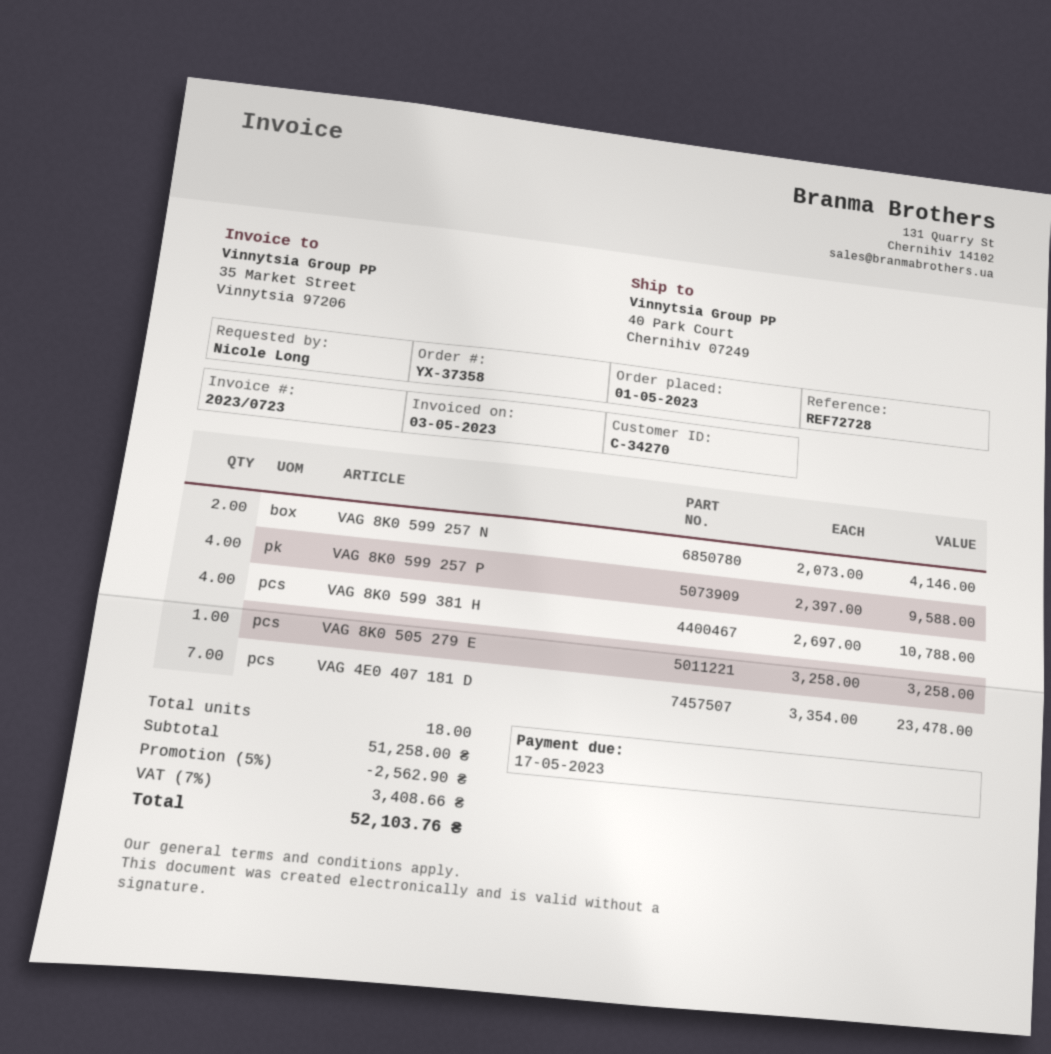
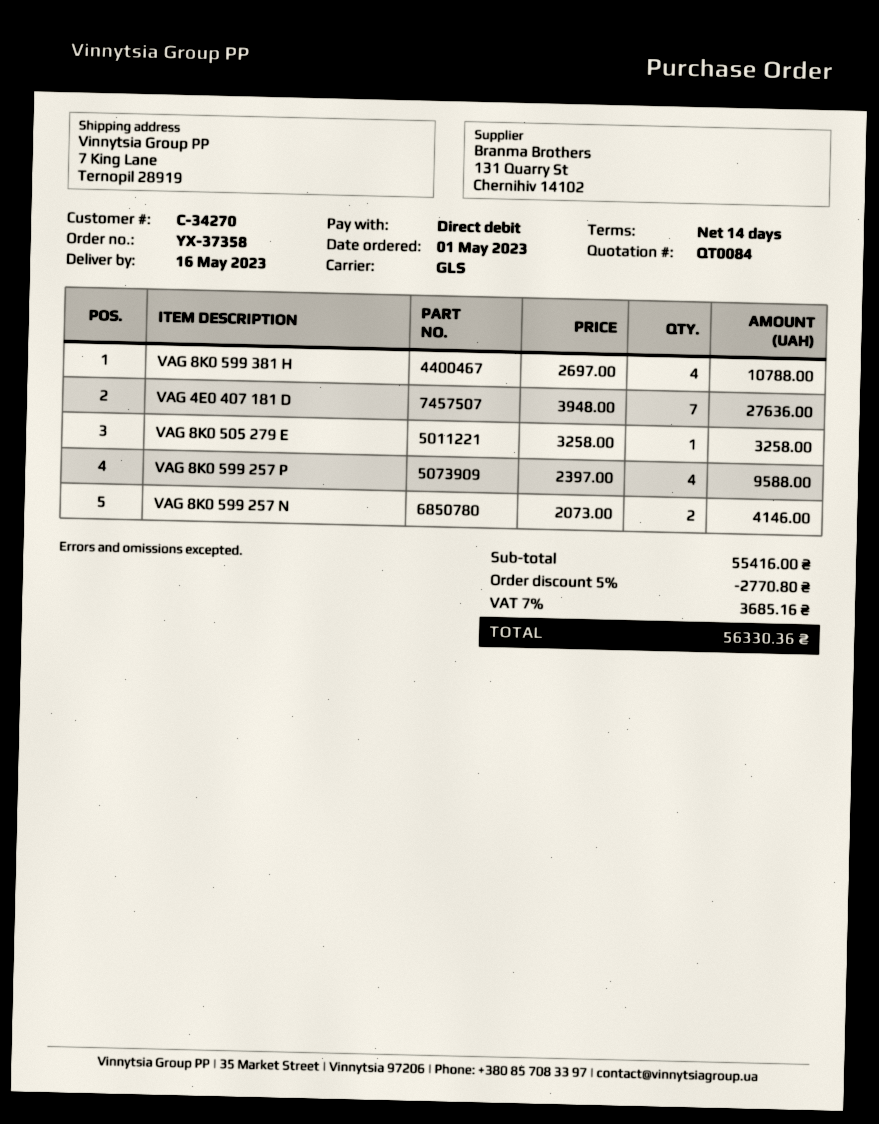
ship to: 40 Park Court, Chernihiv 07249 -> 7 King Lane, Ternopil 28919
VAG 4E0 407 181 D: 7 x 3354.00 = 23478.00 -> 7 x 3948.00 = 27636.00
subtotal: 51258.00 -> 55416.00
discount: 5% = 2562.90 -> 5% = 2770.80
tax: 7% = 3408.66 -> 7% = 3685.16
total: 52103.76 -> 56330.36

